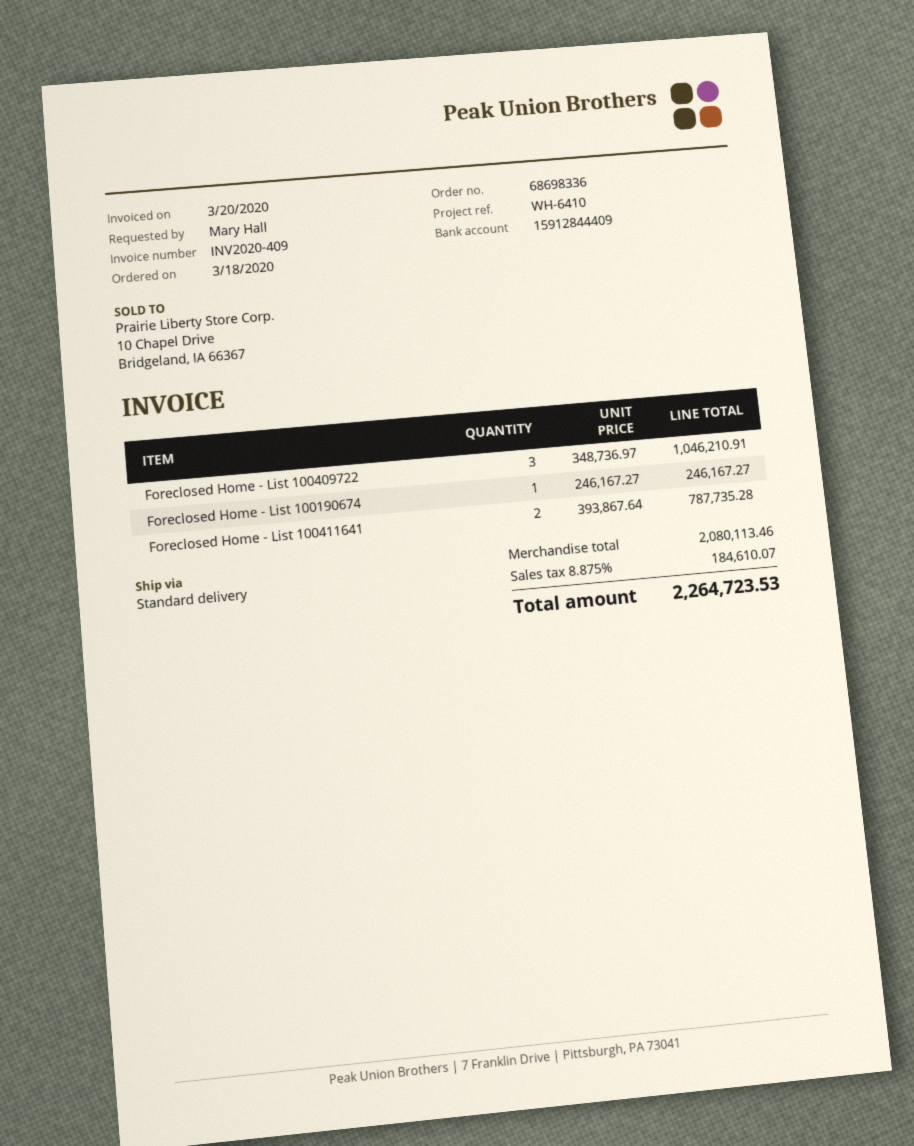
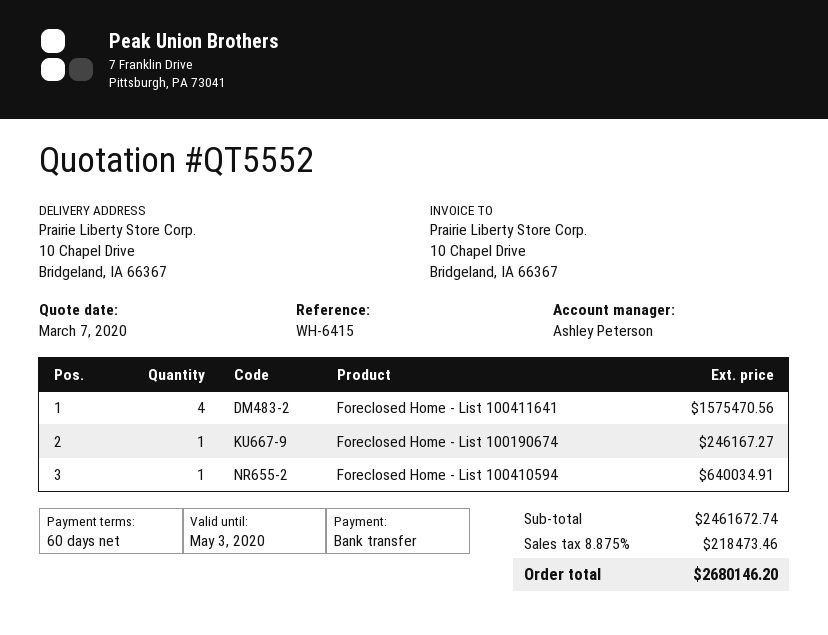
reference: WH-6410 -> WH-6415
Foreclosed Home - List 100409722: 3 for 1046210.91 -> none
Foreclosed Home - List 100411641: 2 for 787735.28 -> 4 for 1575470.56
Foreclosed Home - List 100410594: none -> 1 for 640034.91
subtotal: 2080113.46 -> 2461672.74
tax: 8.875% = 184610.07 -> 8.875% = 218473.46
total: 2264723.53 -> 2680146.20

